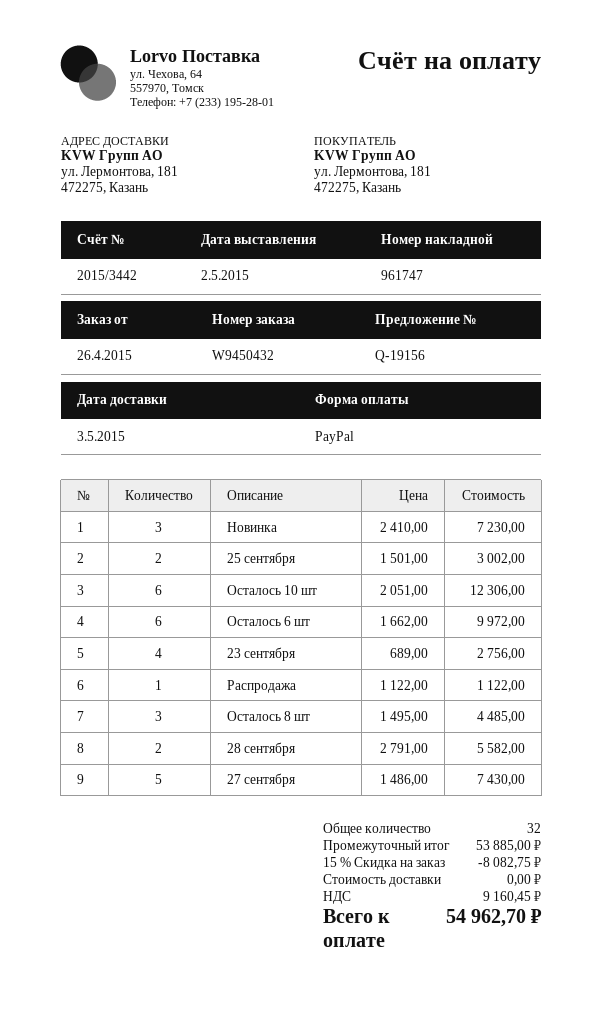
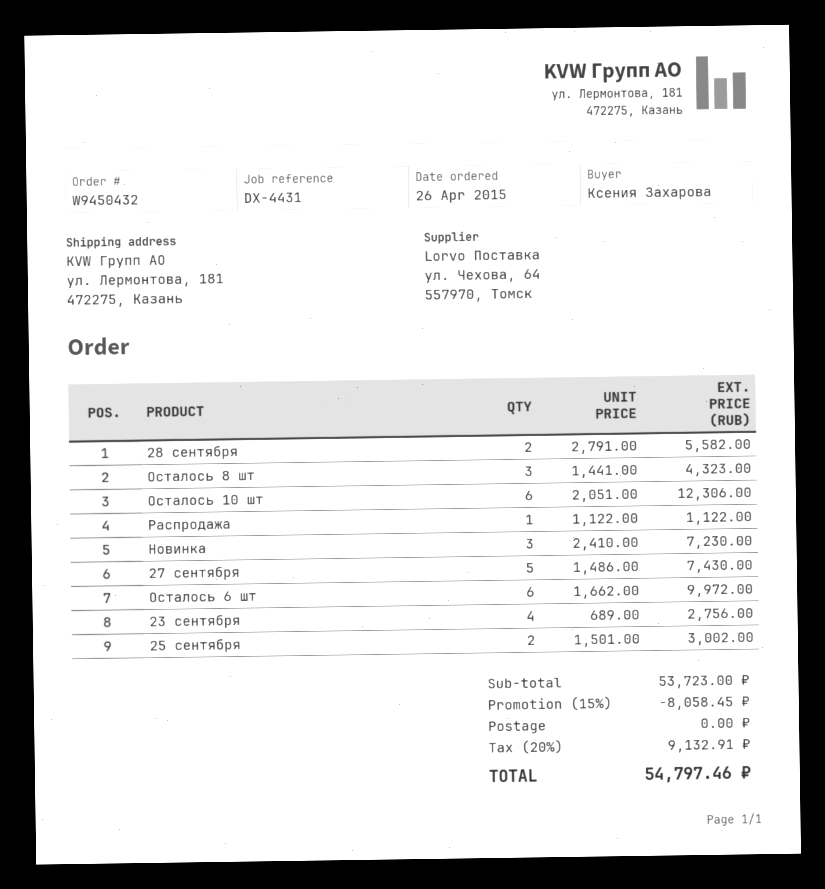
Осталось 8 шт: 3 x 1495.00 = 4485.00 -> 3 x 1441.00 = 4323.00
subtotal: 53885.00 -> 53723.00
discount: 15% = 8082.75 -> 15% = 8058.45
tax: 9160.45 -> 9132.91
total: 54962.70 -> 54797.46

